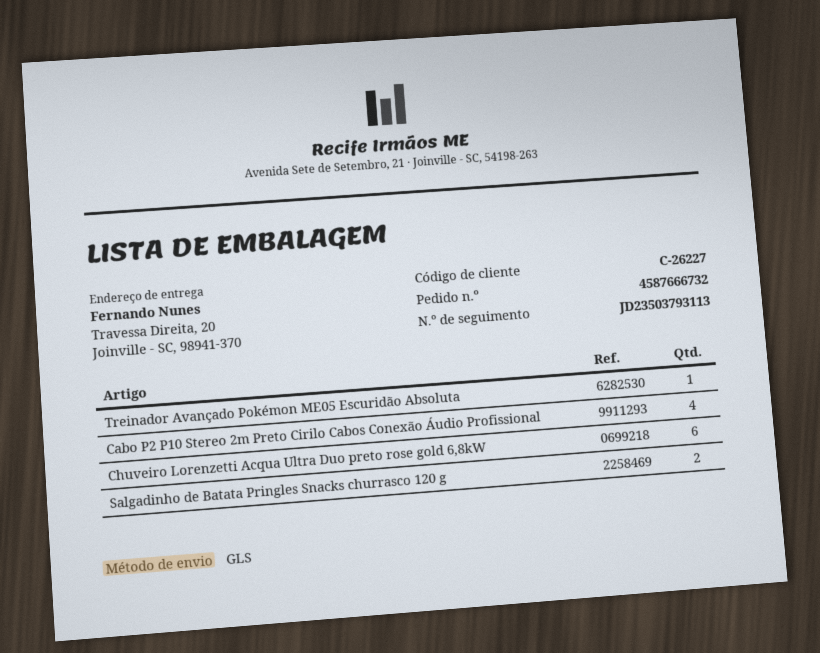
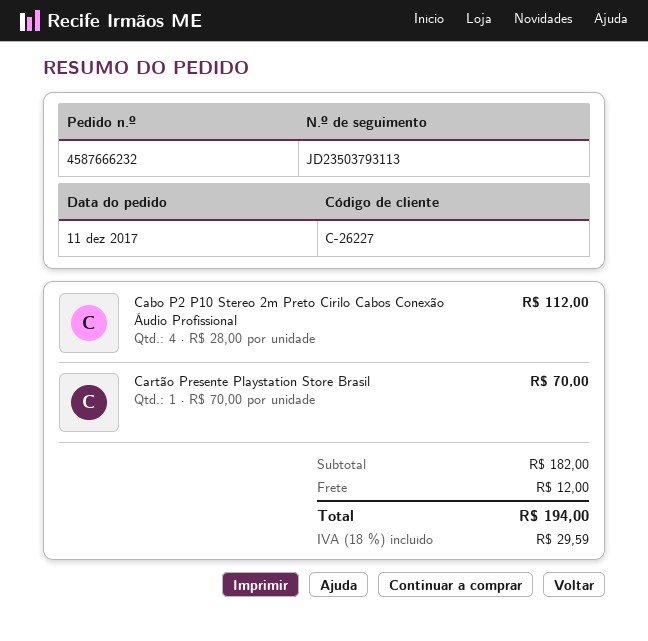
order number: 4587666732 -> 4587666232
Treinador Avançado Pokémon ME05 Escuridão Absoluta: 1 -> none
Chuveiro Lorenzetti Acqua Ultra Duo preto rose gold 6,8kW: 6 -> none
Salgadinho de Batata Pringles Snacks churrasco 120 g: 2 -> none
Cartão Presente Playstation Store Brasil: none -> 1

